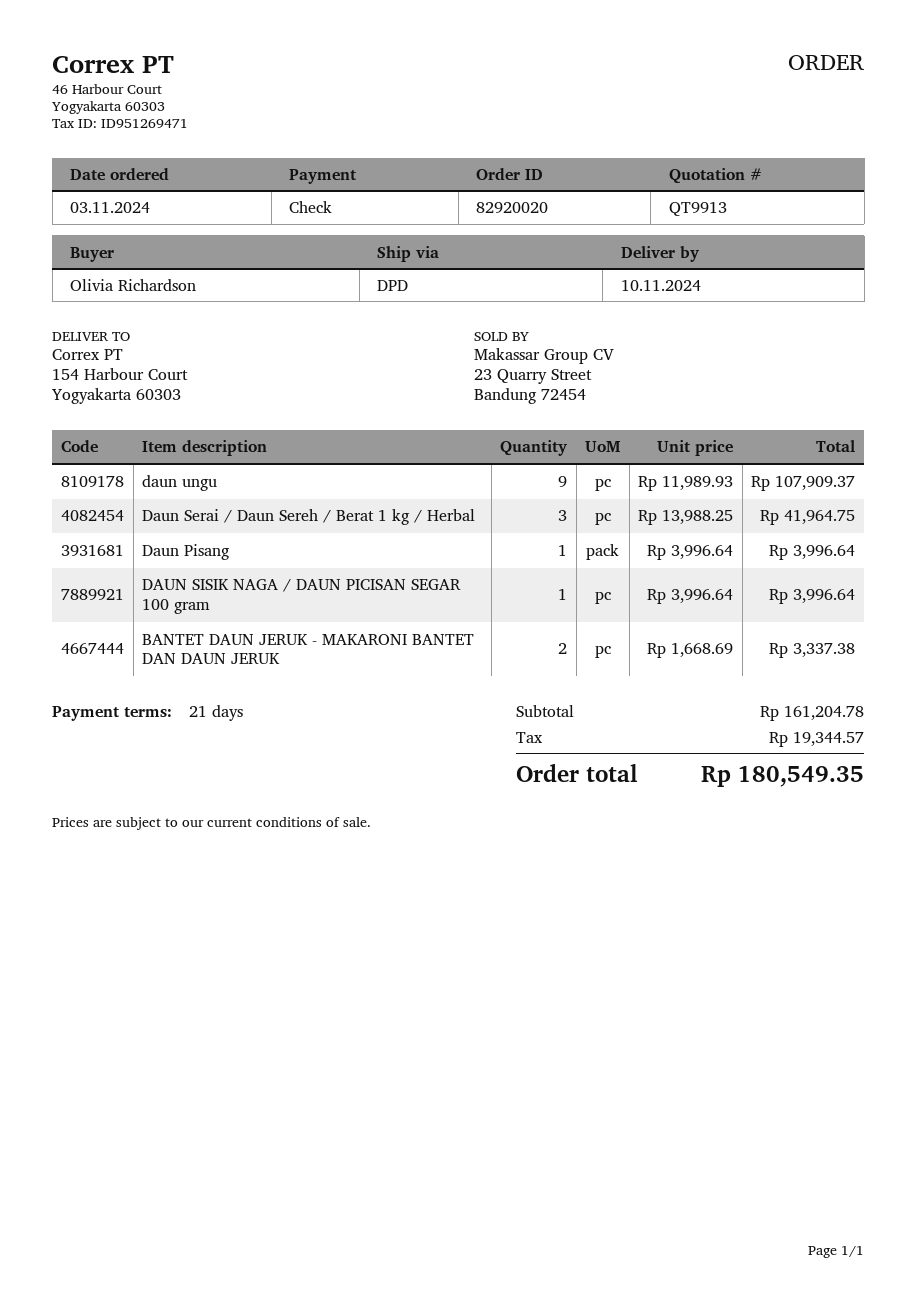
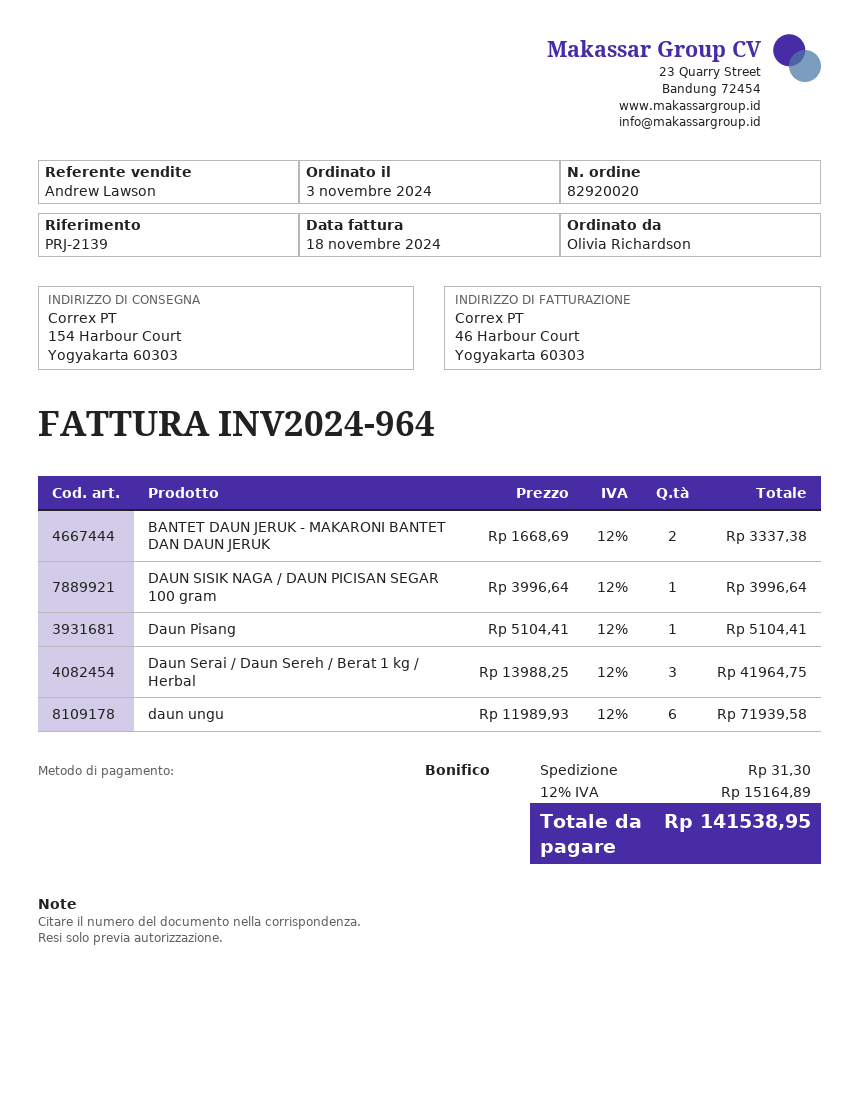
payment method: cheque -> bank transfer
daun ungu: 9 x 11989.93 = 107909.37 -> 6 x 11989.93 = 71939.58
Daun Pisang: 1 x 3996.64 = 3996.64 -> 1 x 5104.41 = 5104.41
shipping: none -> 31.30
tax: 19344.57 -> 15164.89
total: 180549.35 -> 141538.95

